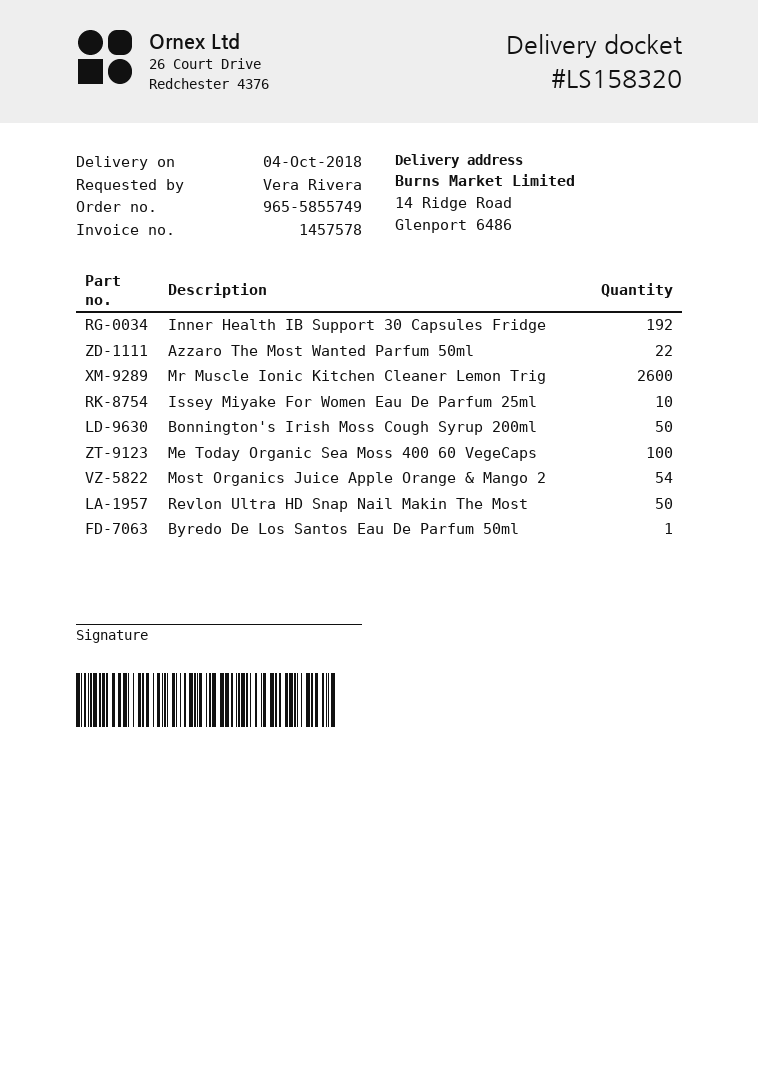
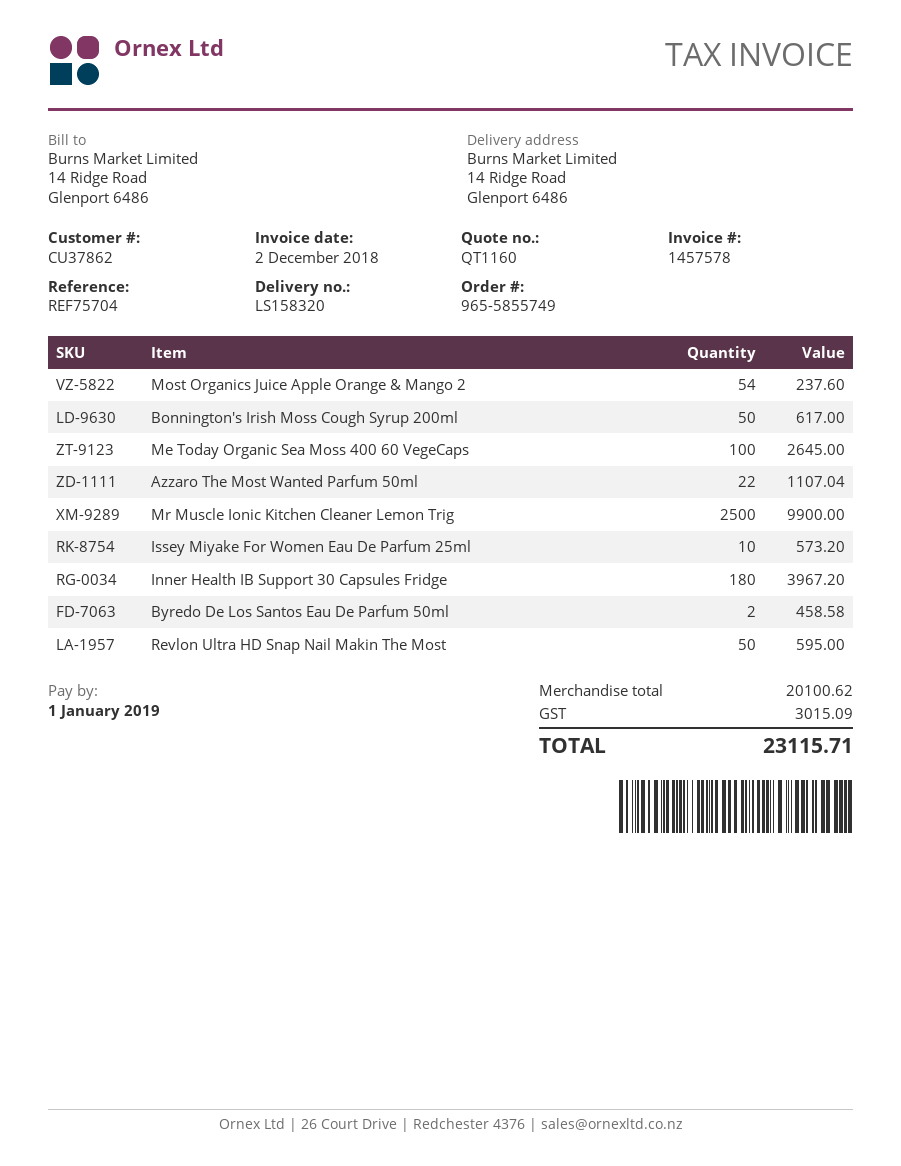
Inner Health IB Support 30 Capsules Fridge: 192 -> 180
Mr Muscle Ionic Kitchen Cleaner Lemon Trig: 2600 -> 2500
Byredo De Los Santos Eau De Parfum 50ml: 1 -> 2

